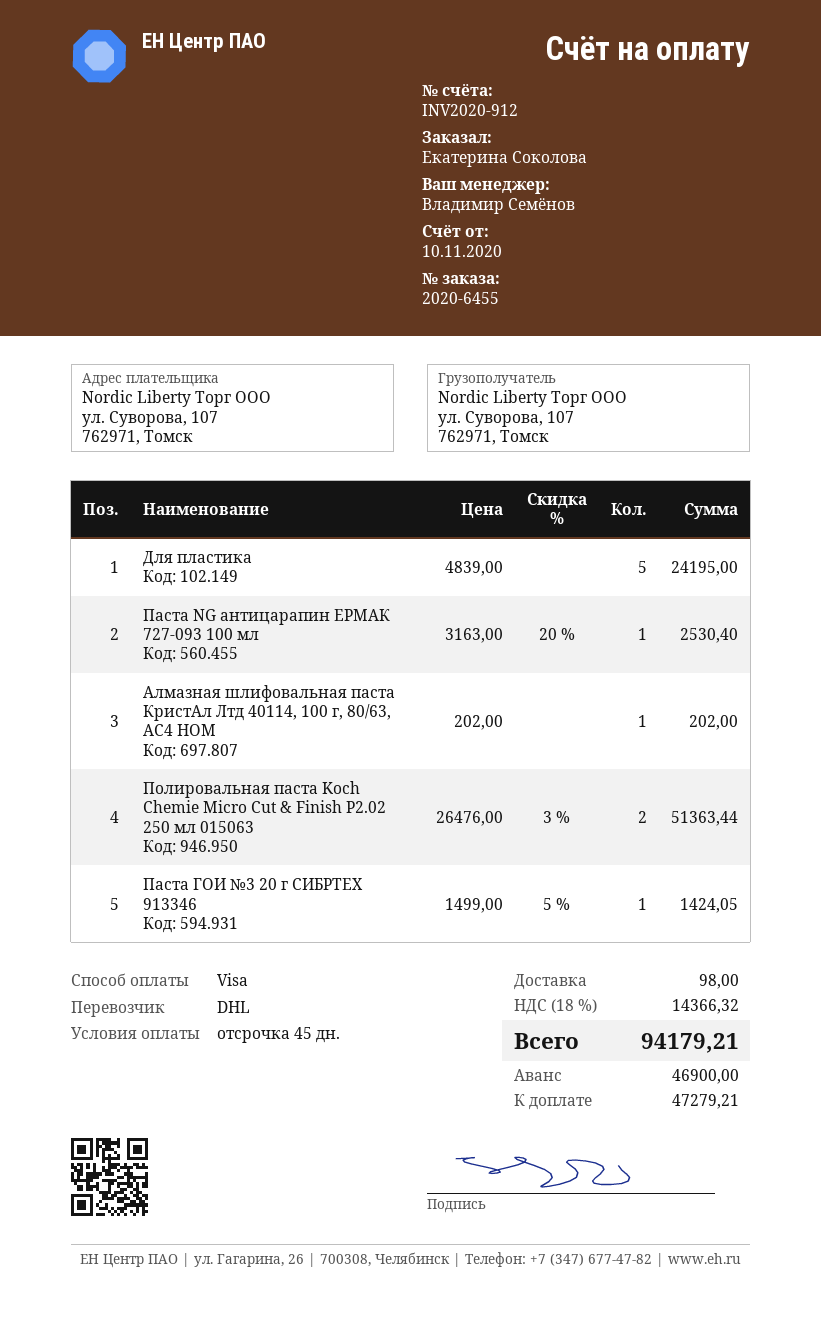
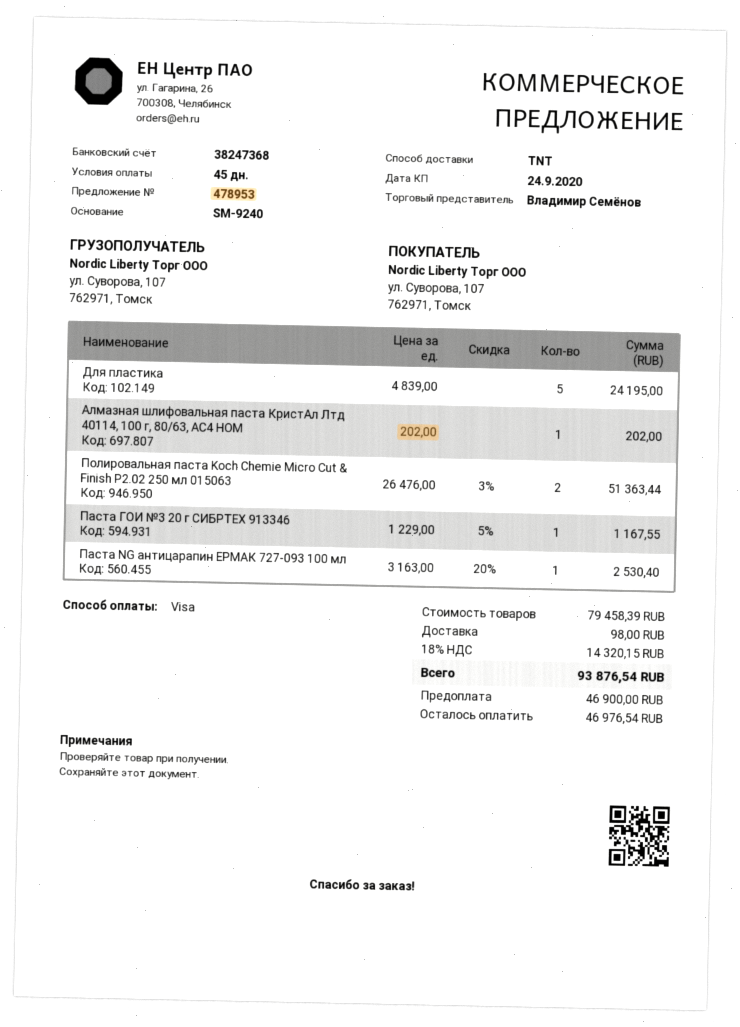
shipping method: DHL -> TNT
Паста ГОИ №3 20 г СИБРТЕХ 913346: 1 x 1499.00 - 5% = 1424.05 -> 1 x 1229.00 - 5% = 1167.55
tax: 18% = 14366.32 -> 18% = 14320.15
total: 94179.21 -> 93876.54
balance: 47279.21 -> 46976.54

